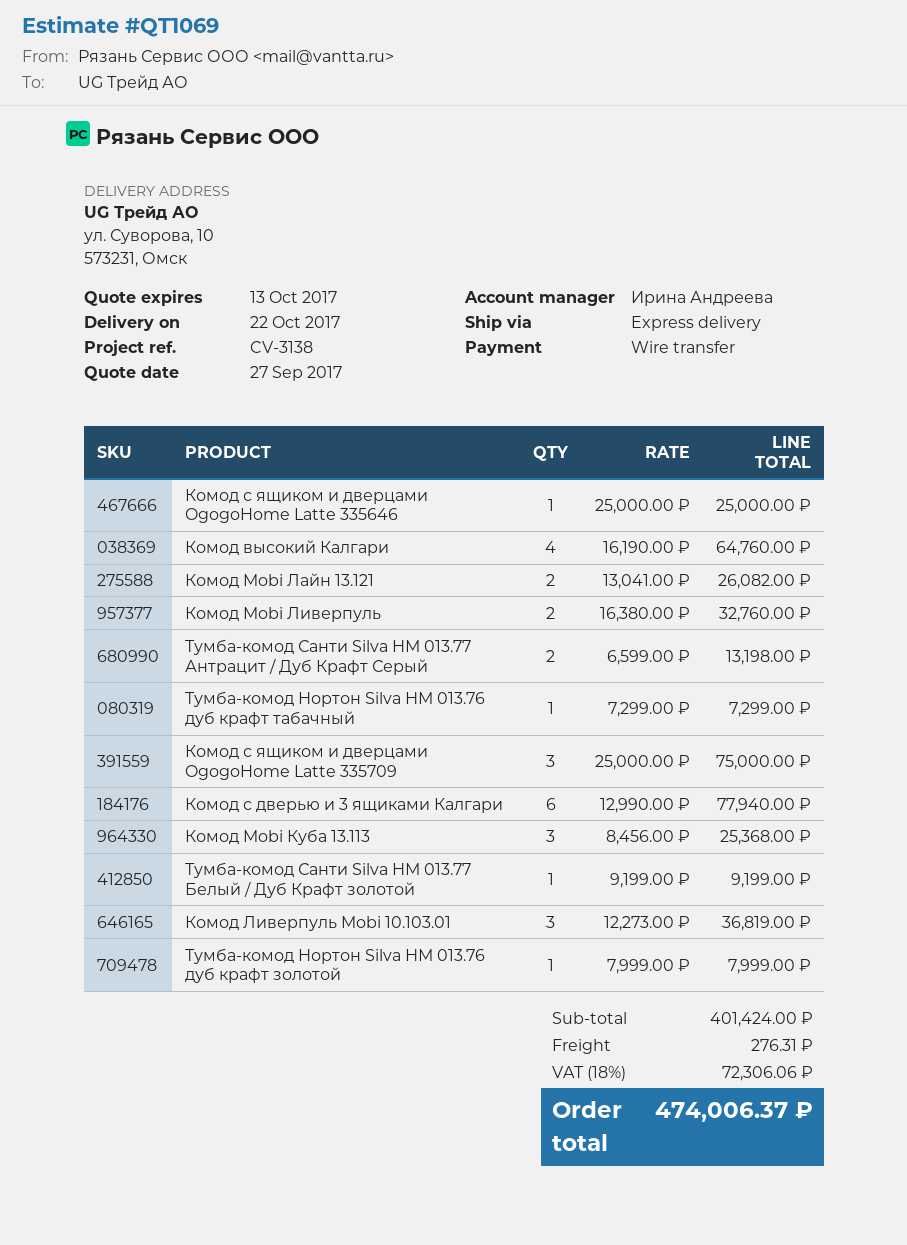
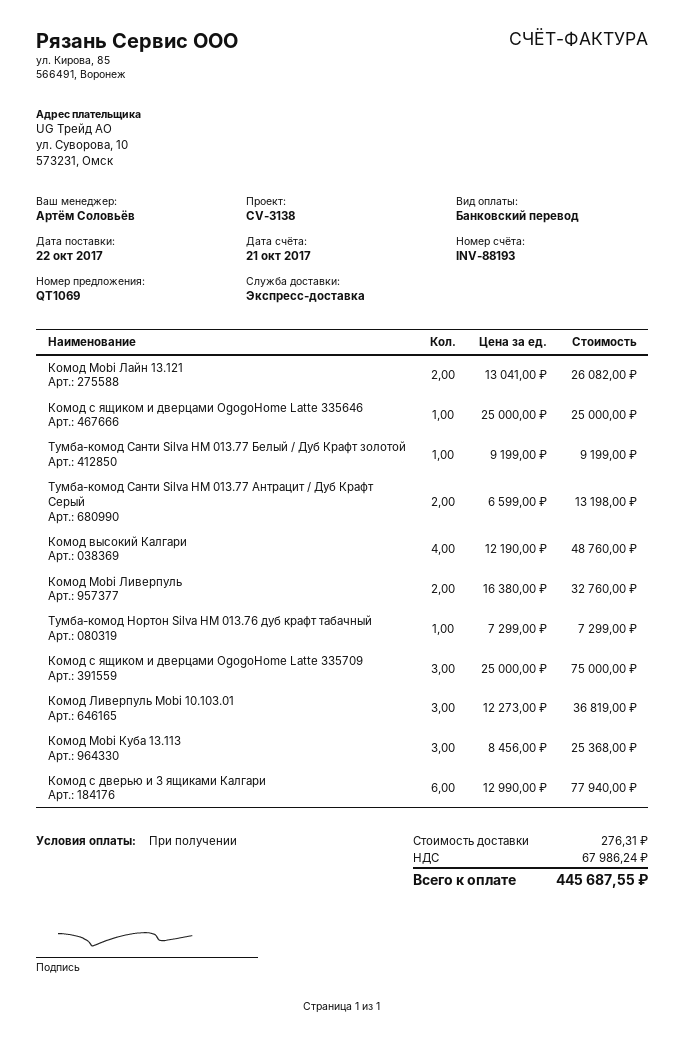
sales rep: Ирина Андреева -> Артём Соловьёв
Комод высокий Калгари: 4 x 16190.00 = 64760.00 -> 4 x 12190.00 = 48760.00
Тумба-комод Нортон Silva НМ 013.76 дуб крафт золотой: 1 x 7999.00 = 7999.00 -> none
tax: 72306.06 -> 67986.24
total: 474006.37 -> 445687.55

